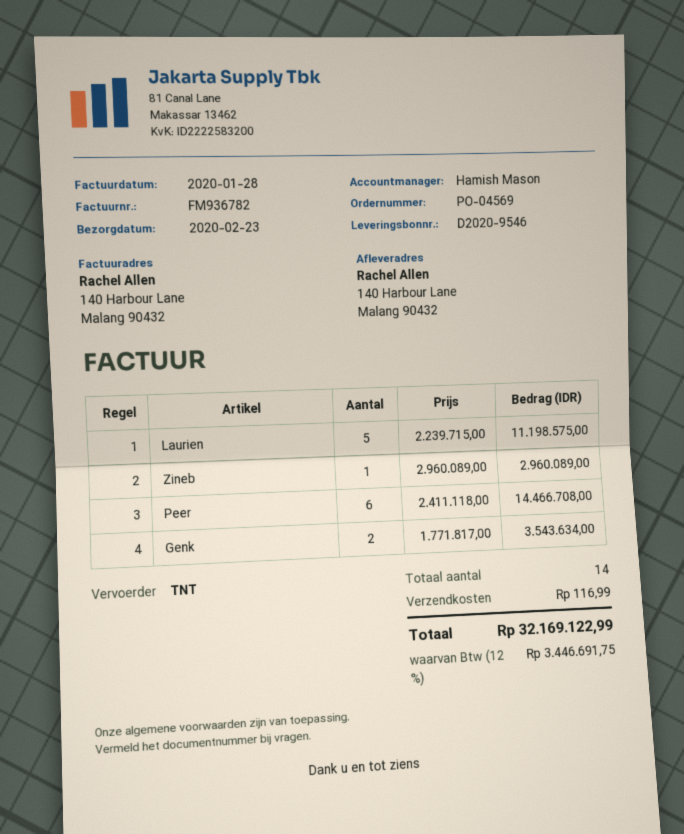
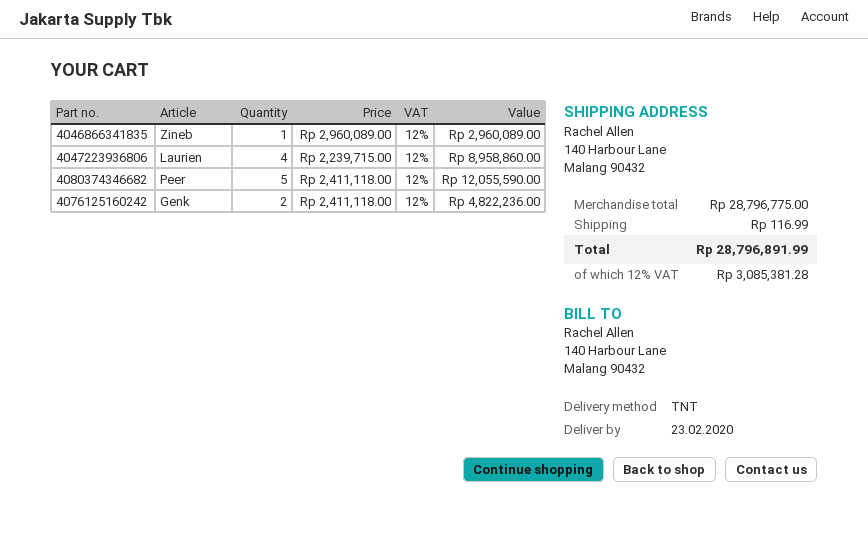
Laurien: 5 x 2239715.00 = 11198575.00 -> 4 x 2239715.00 = 8958860.00
Peer: 6 x 2411118.00 = 14466708.00 -> 5 x 2411118.00 = 12055590.00
Genk: 2 x 1771817.00 = 3543634.00 -> 2 x 2411118.00 = 4822236.00
tax: 12% = 3446691.75 -> 12% = 3085381.28
total: 32169122.99 -> 28796891.99

